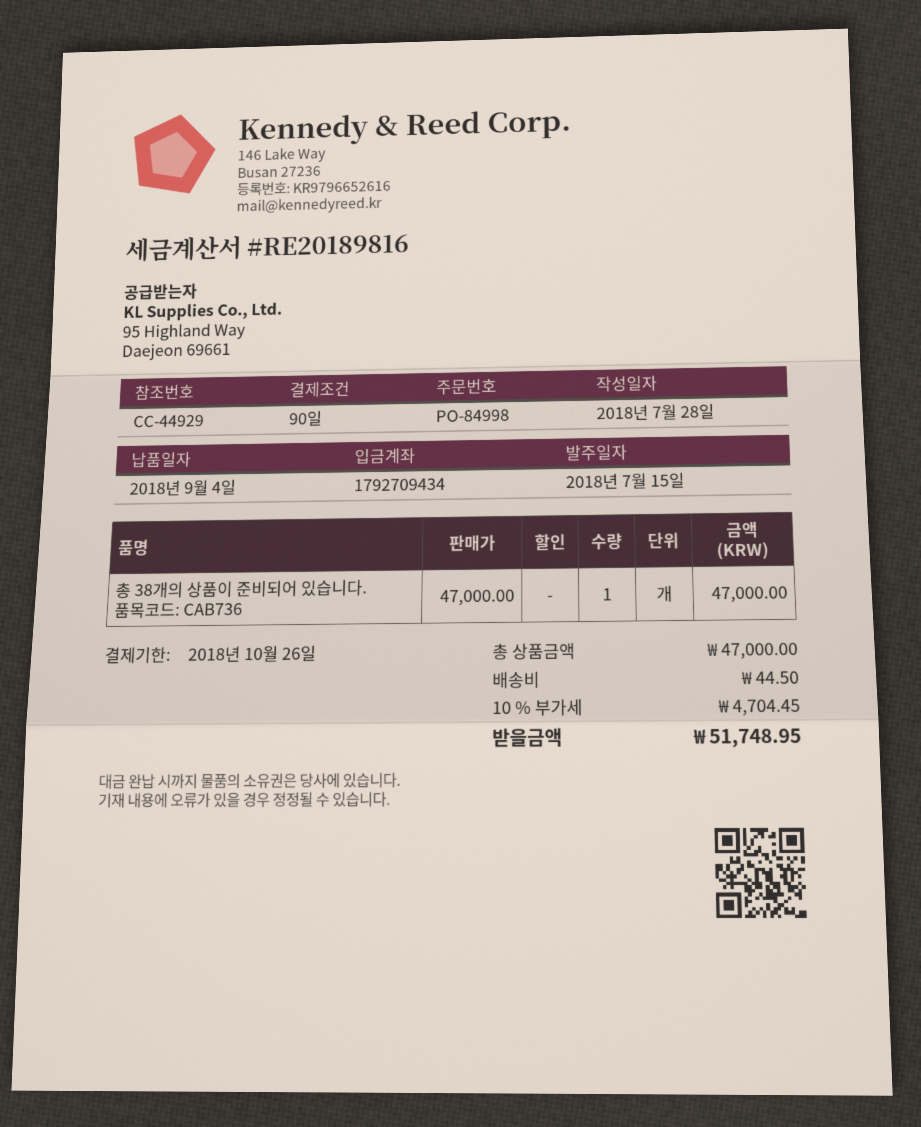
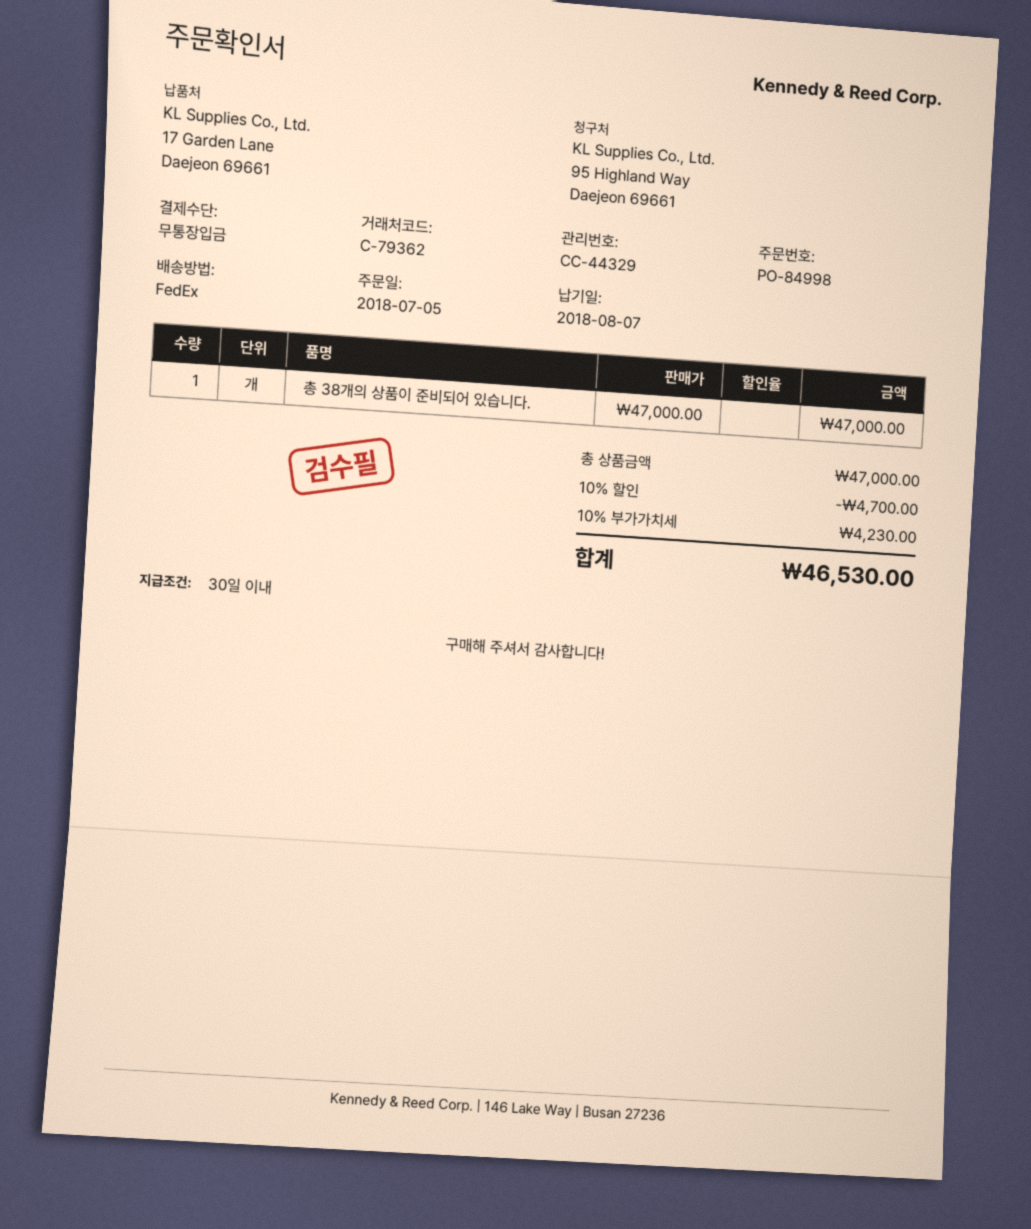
order date: 2018-07-15 -> 2018-07-05
delivery date: 2018-09-04 -> 2018-08-07
payment terms: 90 days -> 30 days
reference: CC-44929 -> CC-44329
discount: none -> 10% = 4700.00
shipping: 44.50 -> none
tax: 10% = 4704.45 -> 10% = 4230.00
total: 51748.95 -> 46530.00

